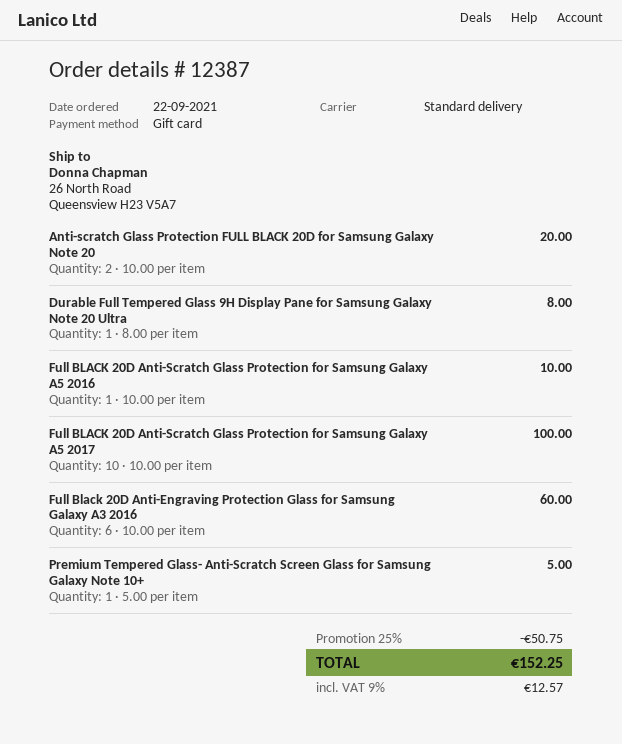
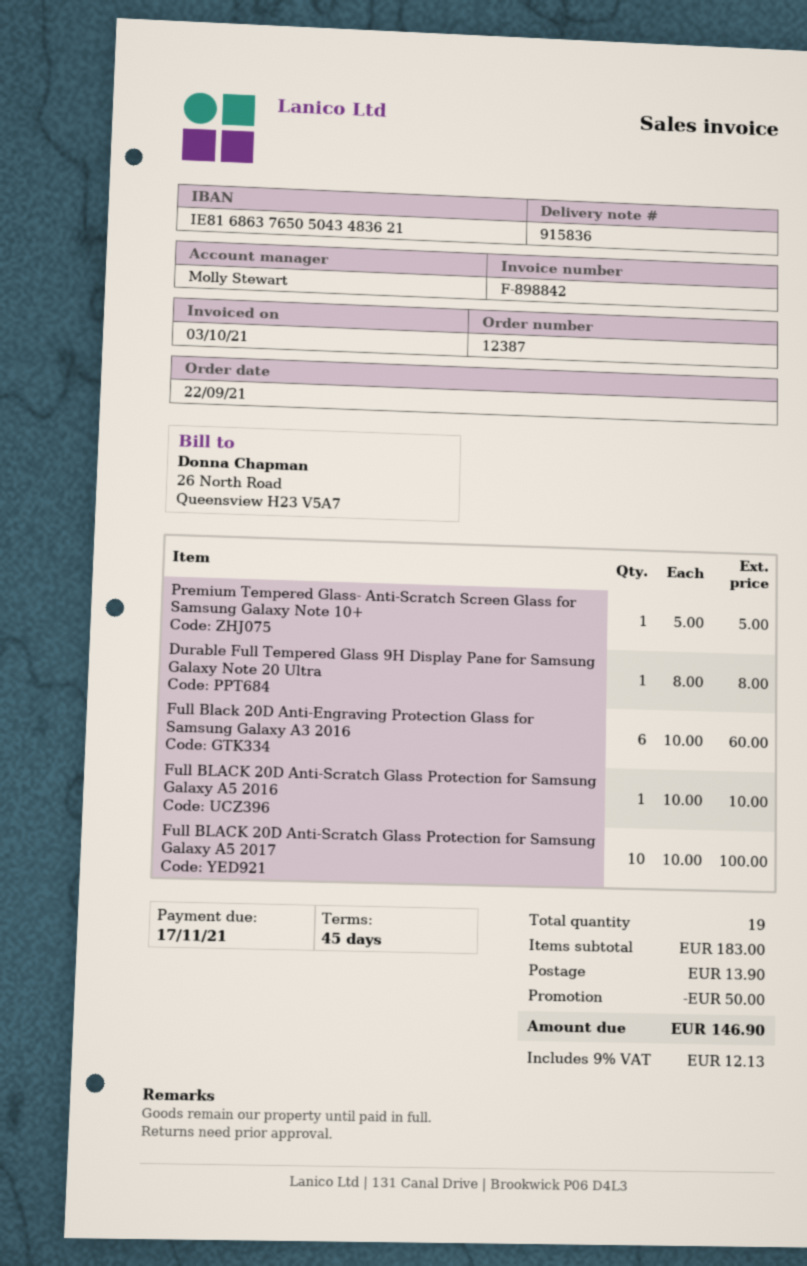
Anti-scratch Glass Protection FULL BLACK 20D for Samsung Galaxy Note 20: 2 x 10.00 = 20.00 -> none
discount: 50.75 -> 50.00
shipping: none -> 13.90
tax: 9% = 12.57 -> 9% = 12.13
total: 152.25 -> 146.90

